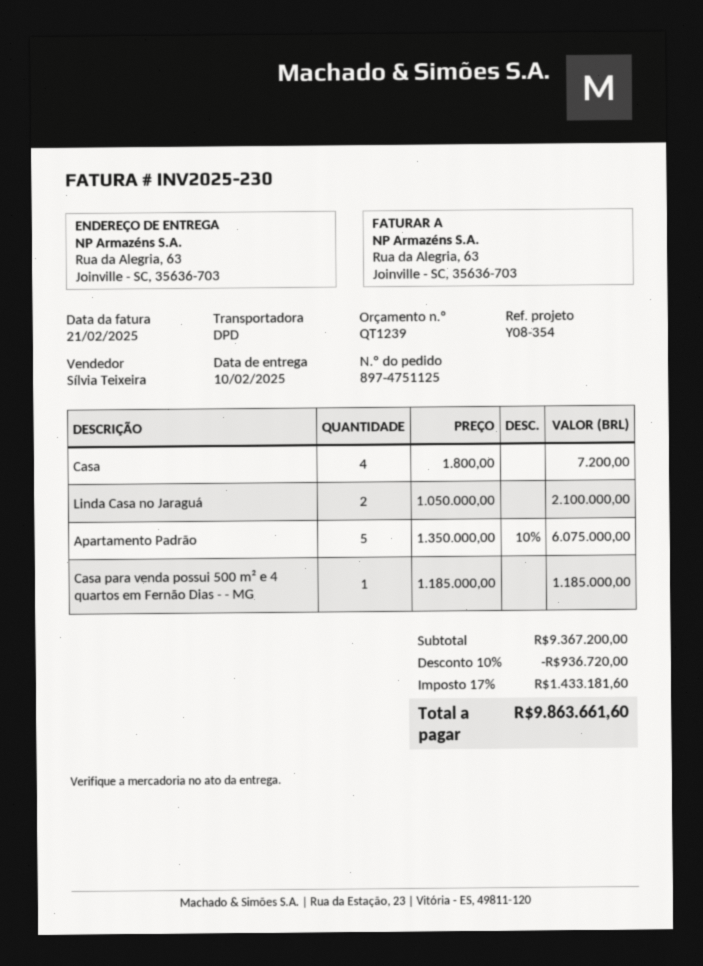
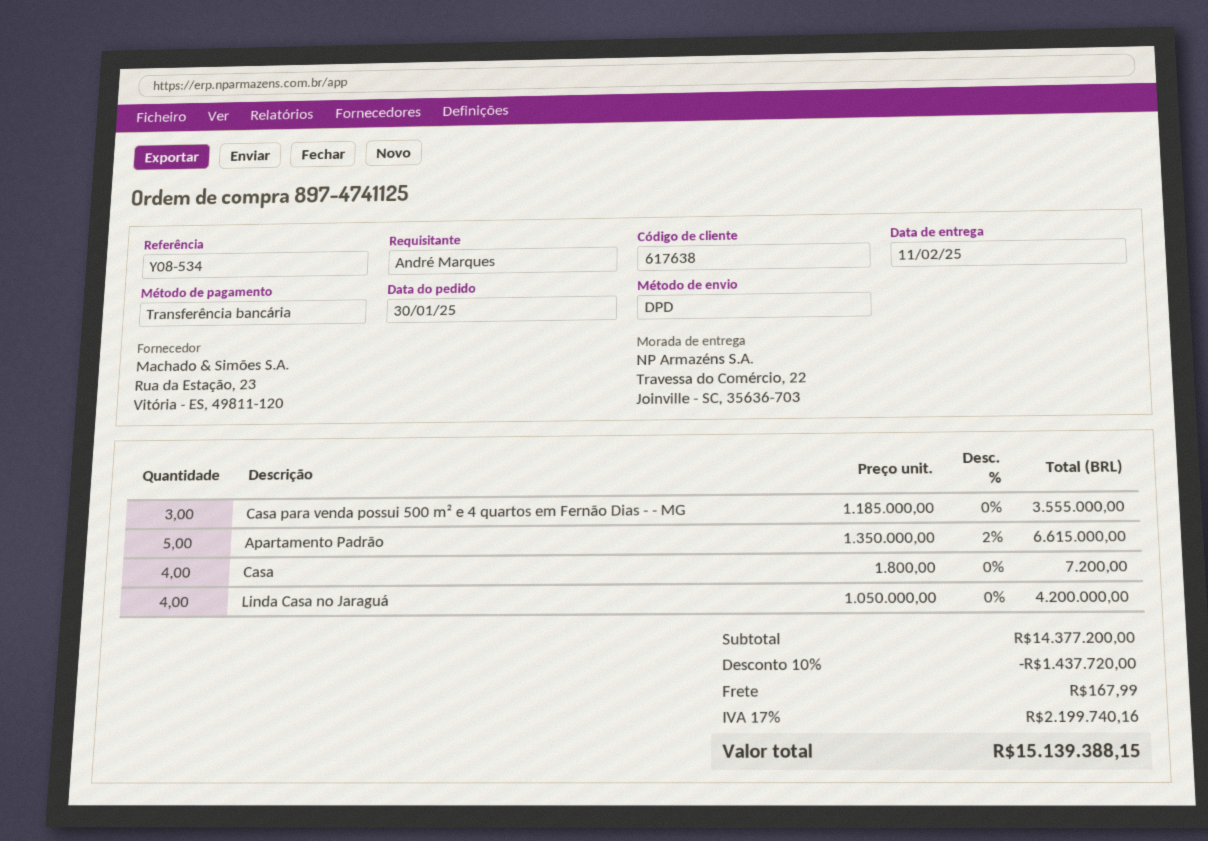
order number: 897-4751125 -> 897-4741125
delivery date: 2025-02-10 -> 2025-02-11
reference: Y08-354 -> Y08-534
ship to: Rua da Alegria, 63, Joinville - SC, 35636-703 -> Travessa do Comércio, 22, Joinville - SC, 35636-703
Linda Casa no Jaraguá: 2 x 1050000.00 = 2100000.00 -> 4 x 1050000.00 = 4200000.00
Apartamento Padrão: 5 x 1350000.00 - 10% = 6075000.00 -> 5 x 1350000.00 - 2% = 6615000.00
Casa para venda possui 500 m² e 4 quartos em Fernão Dias - - MG: 1 x 1185000.00 = 1185000.00 -> 3 x 1185000.00 = 3555000.00
subtotal: 9367200.00 -> 14377200.00
discount: 10% = 936720.00 -> 10% = 1437720.00
shipping: none -> 167.99
tax: 17% = 1433181.60 -> 17% = 2199740.16
total: 9863661.60 -> 15139388.15

